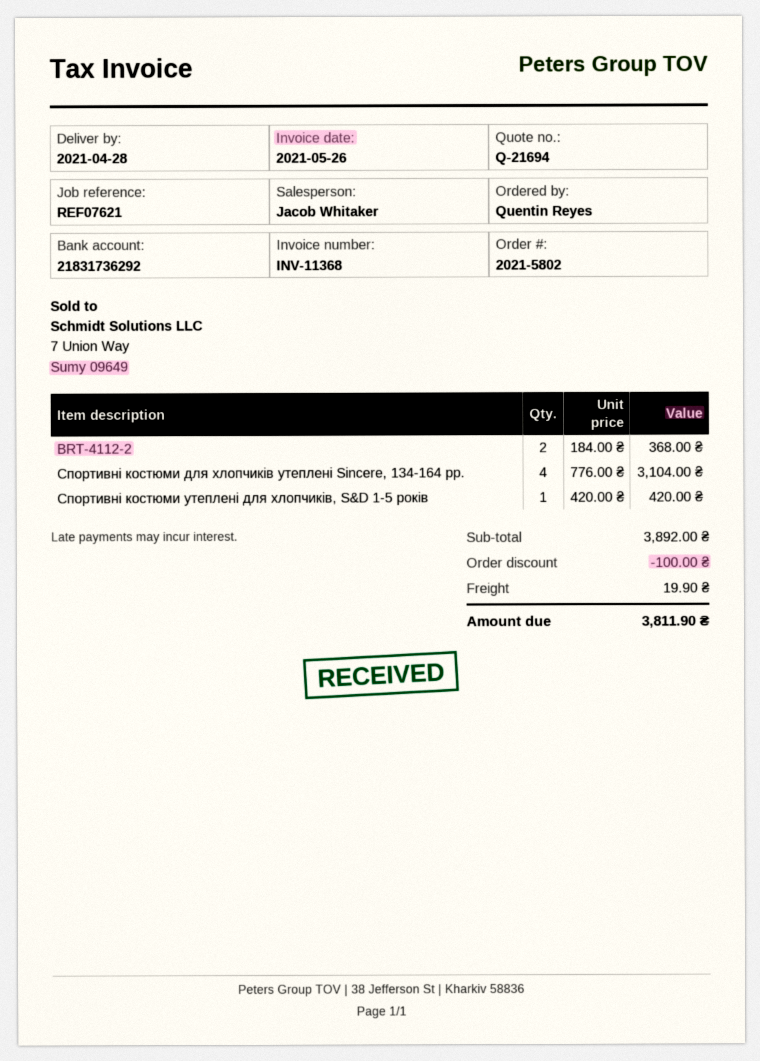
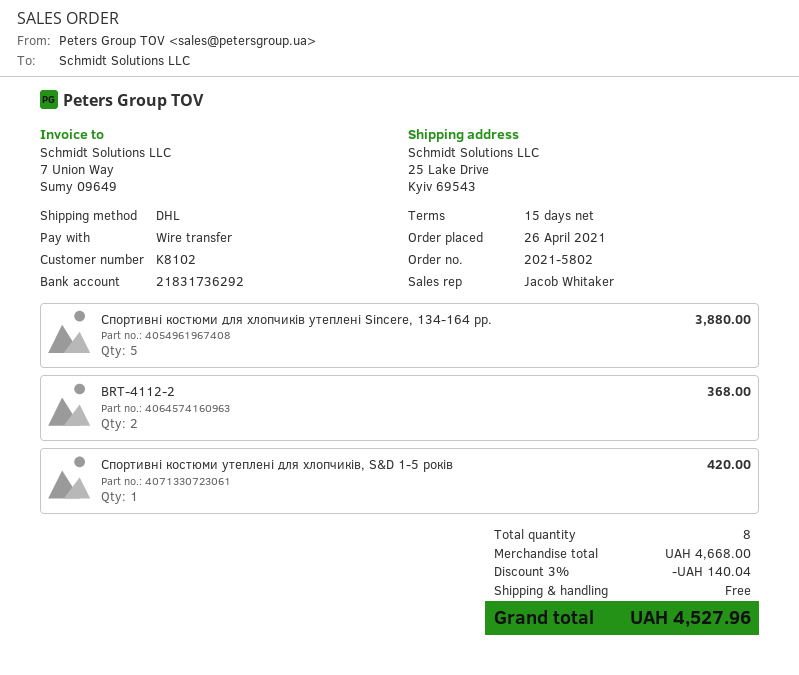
Спортивні костюми для хлопчиків утеплені Sincere, 134-164 рр.: 4 for 3104.00 -> 5 for 3880.00
subtotal: 3892.00 -> 4668.00
discount: 100.00 -> 140.04
shipping: 19.90 -> 0.00
total: 3811.90 -> 4527.96

